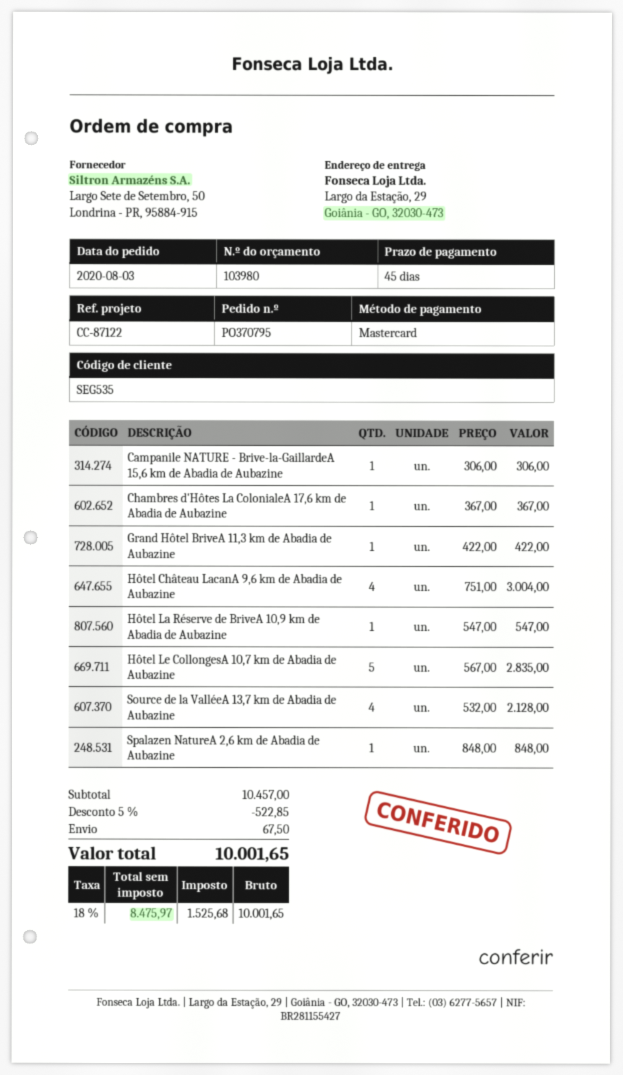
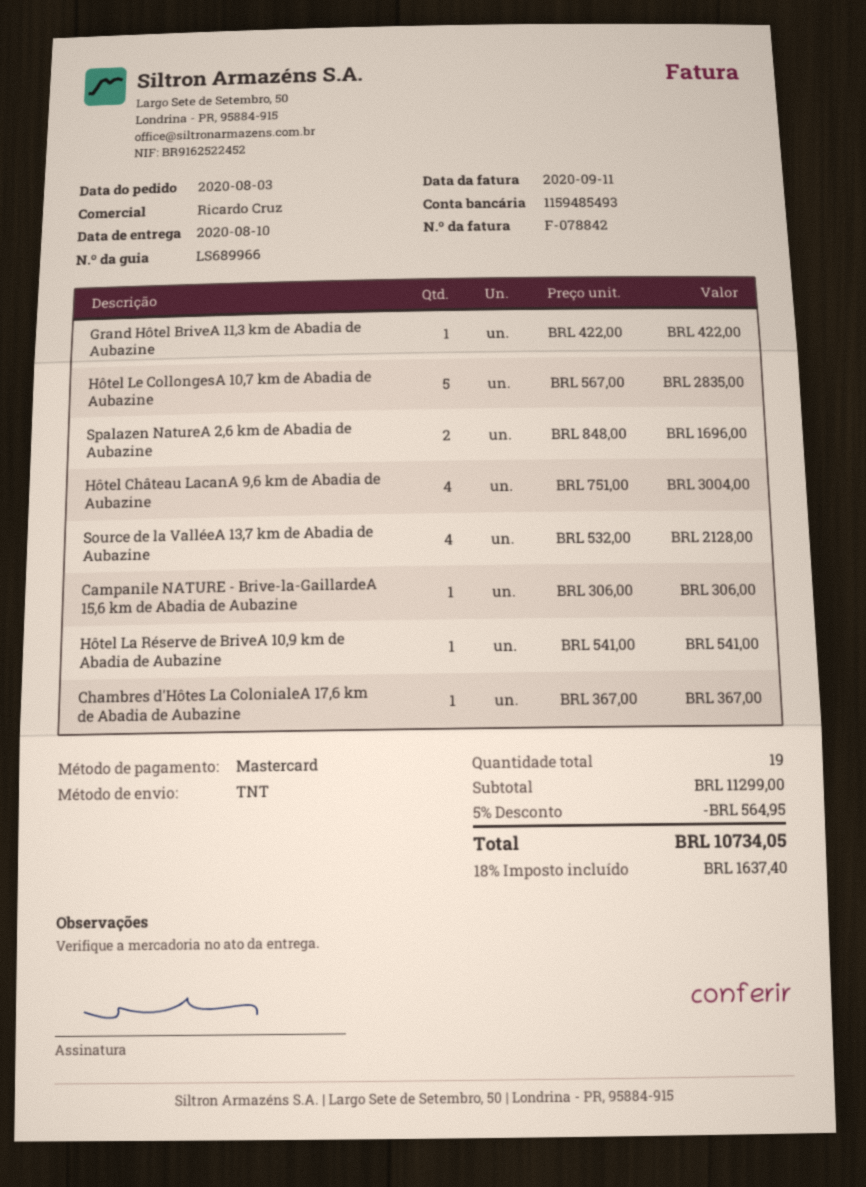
Hôtel La Réserve de BriveA 10,9 km de Abadia de Aubazine: 1 x 547.00 = 547.00 -> 1 x 541.00 = 541.00
Spalazen NatureA 2,6 km de Abadia de Aubazine: 1 x 848.00 = 848.00 -> 2 x 848.00 = 1696.00
subtotal: 10457.00 -> 11299.00
discount: 5% = 522.85 -> 5% = 564.95
shipping: 67.50 -> none
tax: 18% = 1525.68 -> 18% = 1637.40
total: 10001.65 -> 10734.05

